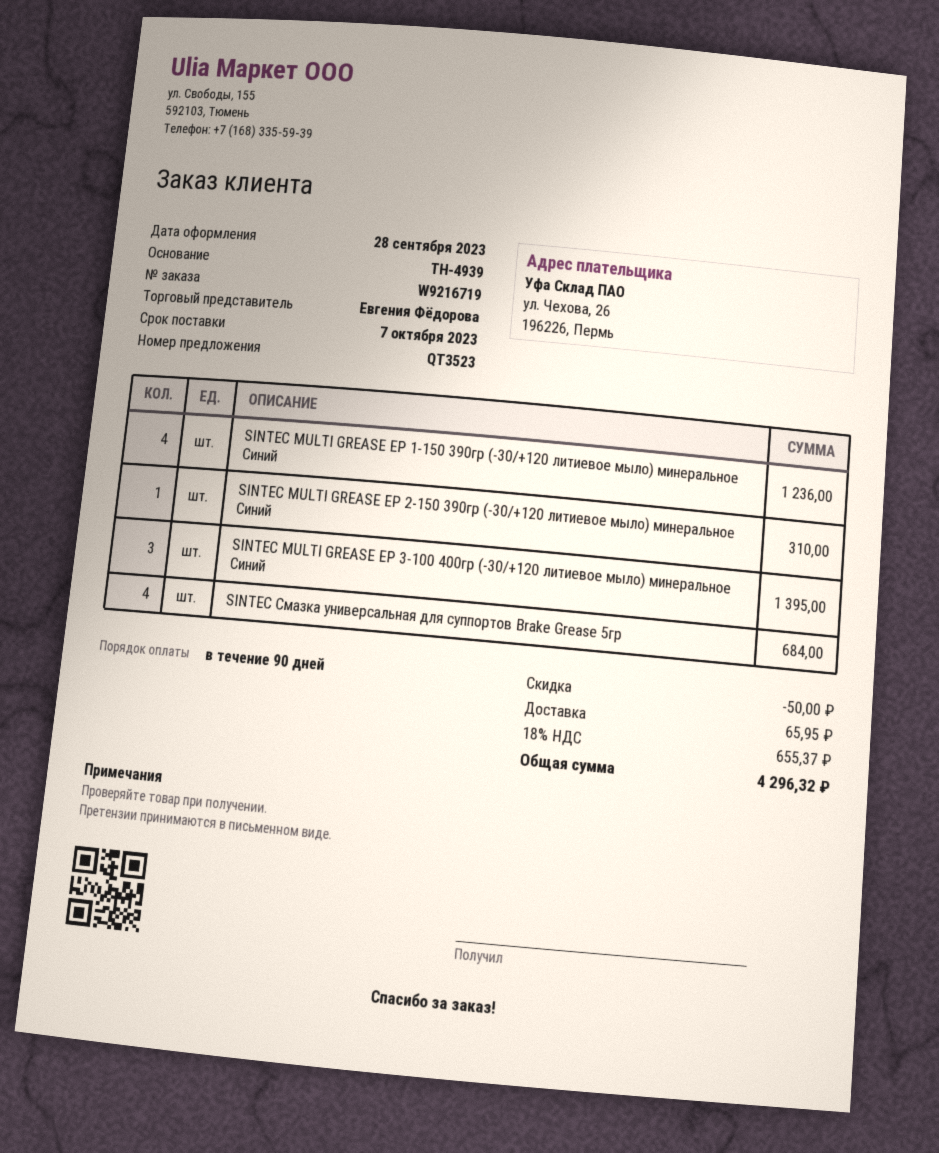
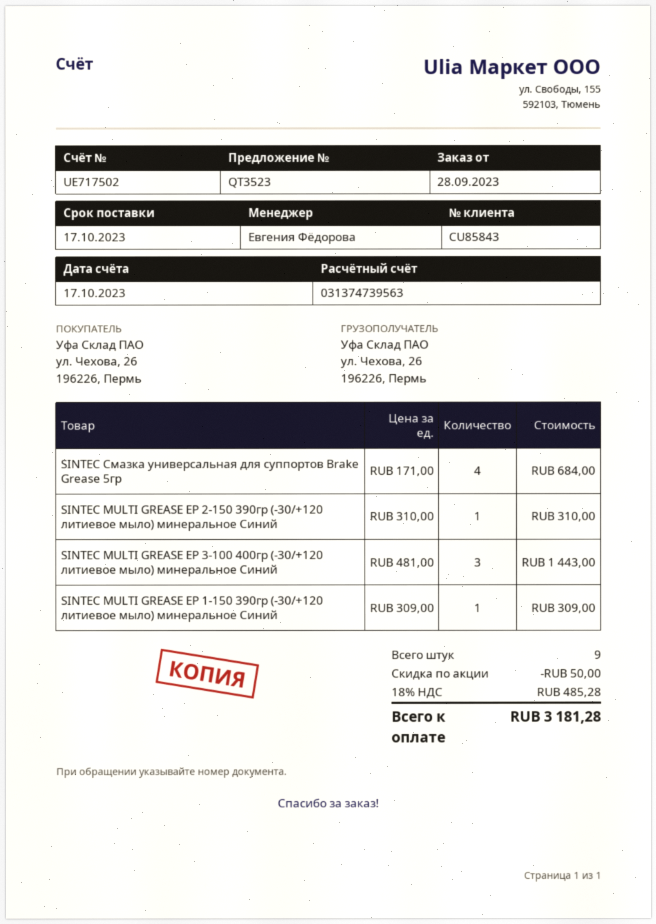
delivery date: 2023-10-07 -> 2023-10-17
SINTEC MULTI GREASE EP 1-150 390гр (-30/+120 литиевое мыло) минеральное Синий: 4 for 1236.00 -> 1 for 309.00
SINTEC MULTI GREASE EP 3-100 400гр (-30/+120 литиевое мыло) минеральное Синий: 3 for 1395.00 -> 3 for 1443.00
shipping: 65.95 -> none
tax: 18% = 655.37 -> 18% = 485.28
total: 4296.32 -> 3181.28

